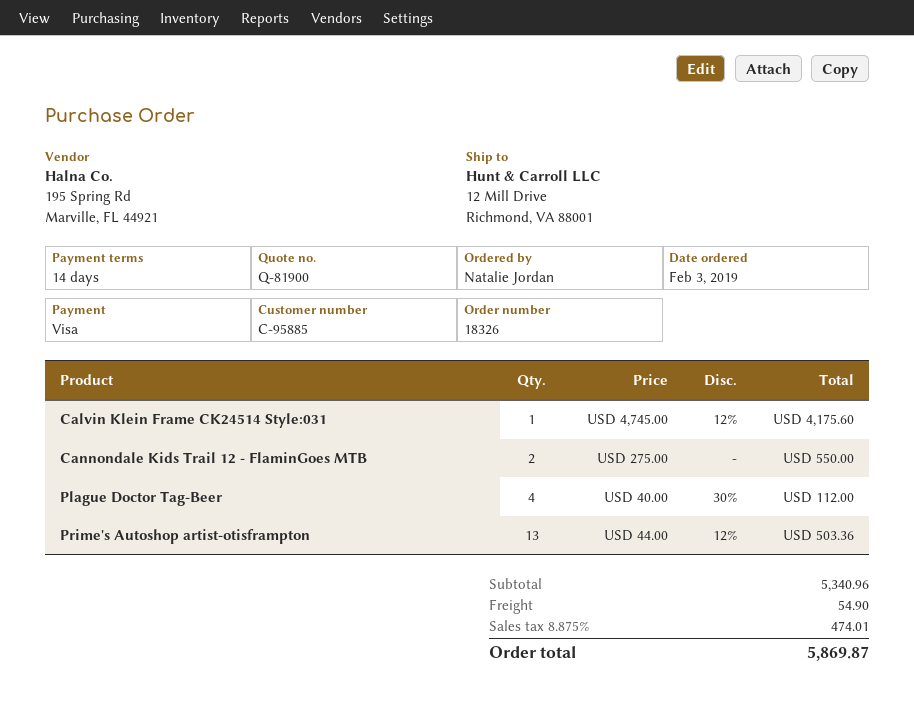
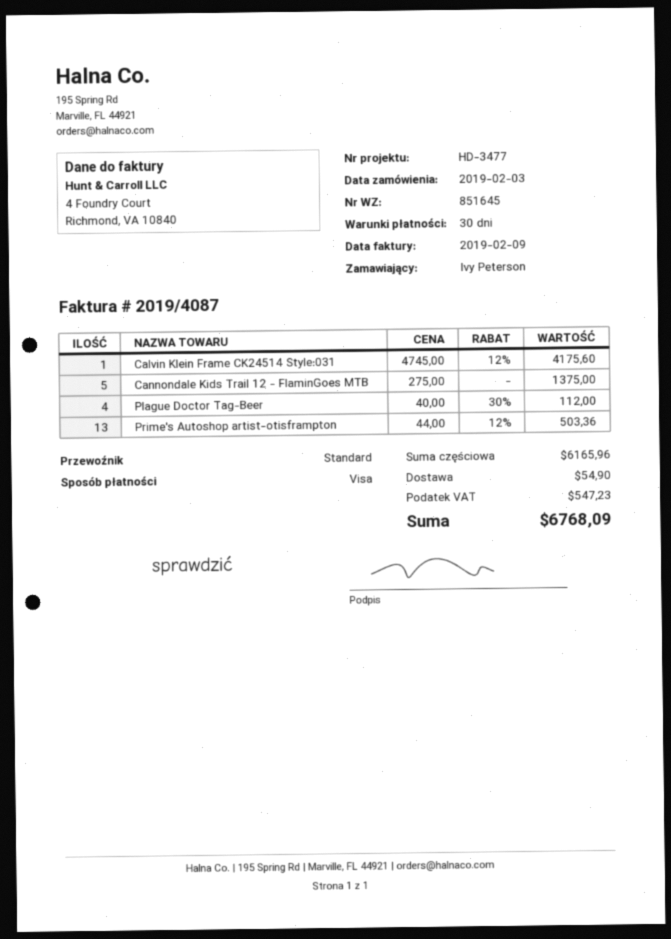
payment terms: 14 days -> 30 days
ordered by: Natalie Jordan -> Ivy Peterson
Cannondale Kids Trail 12 - FlaminGoes MTB: 2 x 275.00 = 550.00 -> 5 x 275.00 = 1375.00
subtotal: 5340.96 -> 6165.96
tax: 474.01 -> 547.23
total: 5869.87 -> 6768.09

